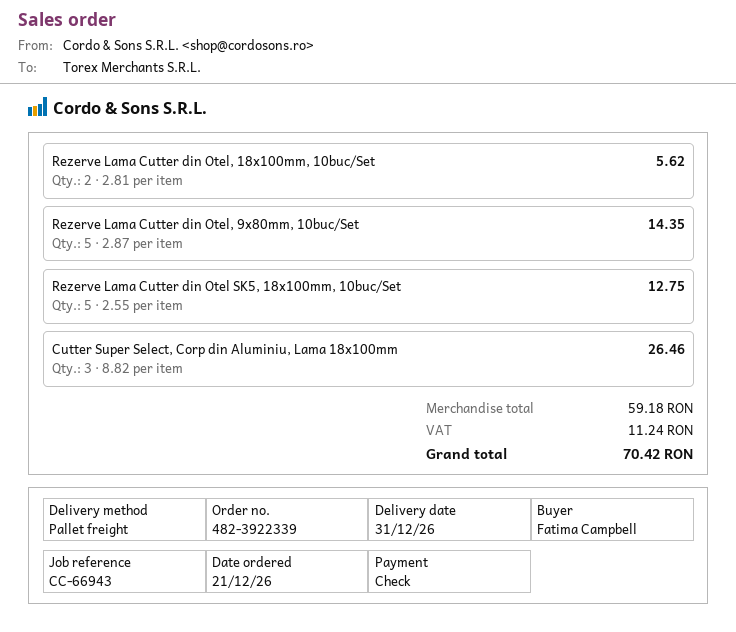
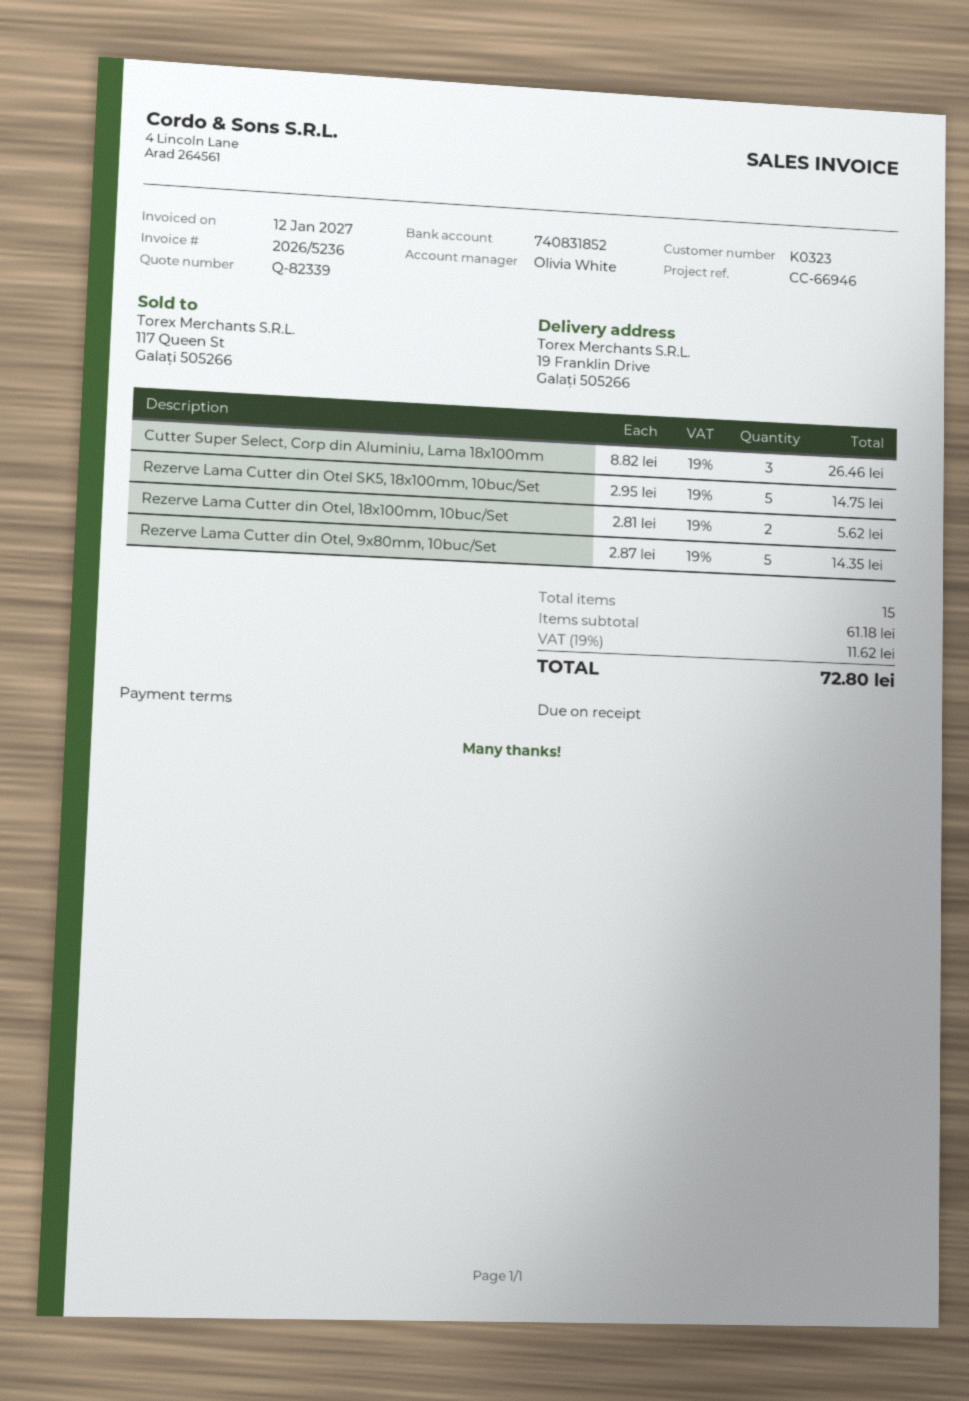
reference: CC-66943 -> CC-66946
Rezerve Lama Cutter din Otel SK5, 18x100mm, 10buc/Set: 5 x 2.55 = 12.75 -> 5 x 2.95 = 14.75
subtotal: 59.18 -> 61.18
tax: 11.24 -> 11.62
total: 70.42 -> 72.80

